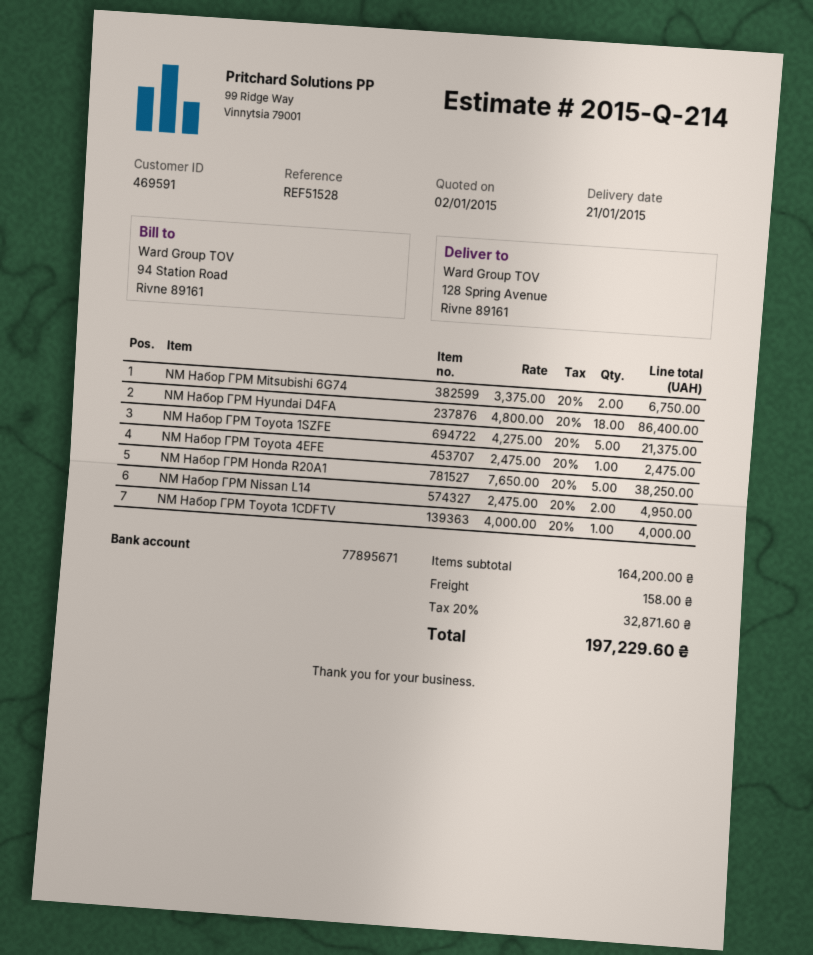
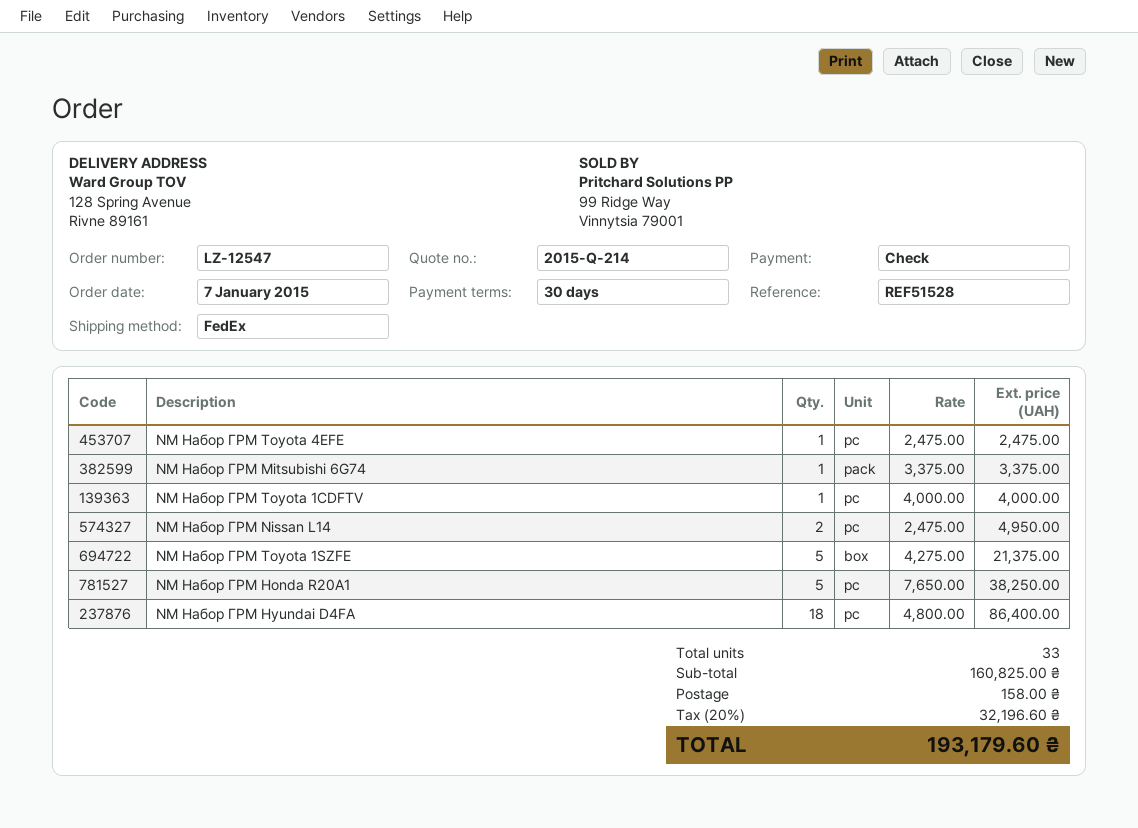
NM Набор ГРМ Mitsubishi 6G74: 2 x 3375.00 = 6750.00 -> 1 x 3375.00 = 3375.00
subtotal: 164200.00 -> 160825.00
tax: 20% = 32871.60 -> 20% = 32196.60
total: 197229.60 -> 193179.60

